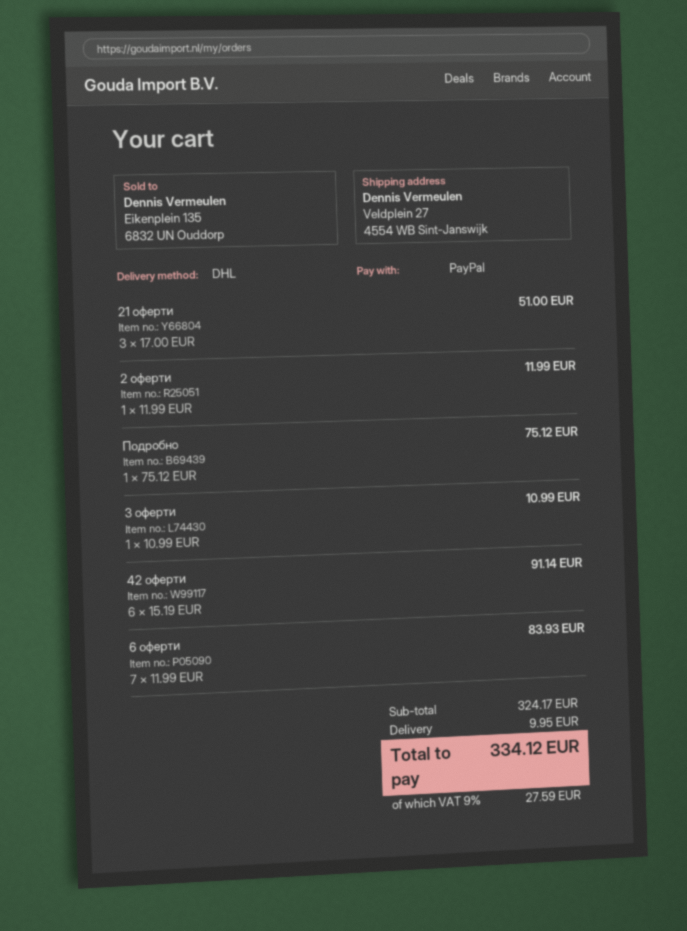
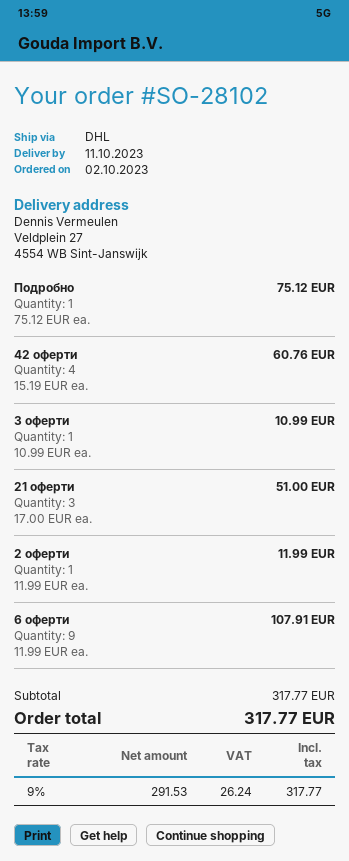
42 оферти: 6 x 15.19 = 91.14 -> 4 x 15.19 = 60.76
6 оферти: 7 x 11.99 = 83.93 -> 9 x 11.99 = 107.91
subtotal: 324.17 -> 317.77
shipping: 9.95 -> none
tax: 9% = 27.59 -> 9% = 26.24
total: 334.12 -> 317.77

